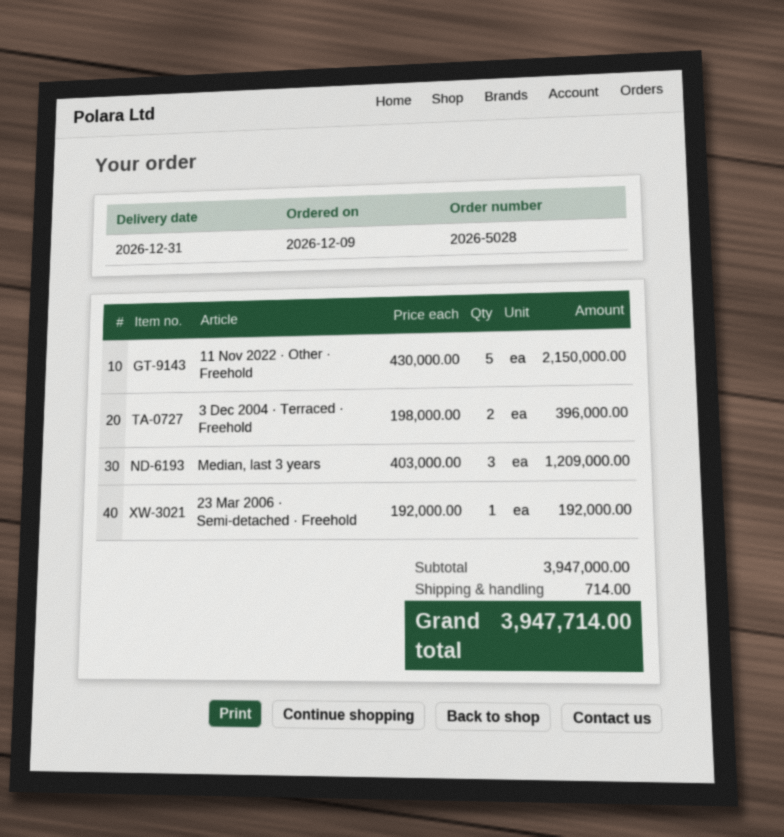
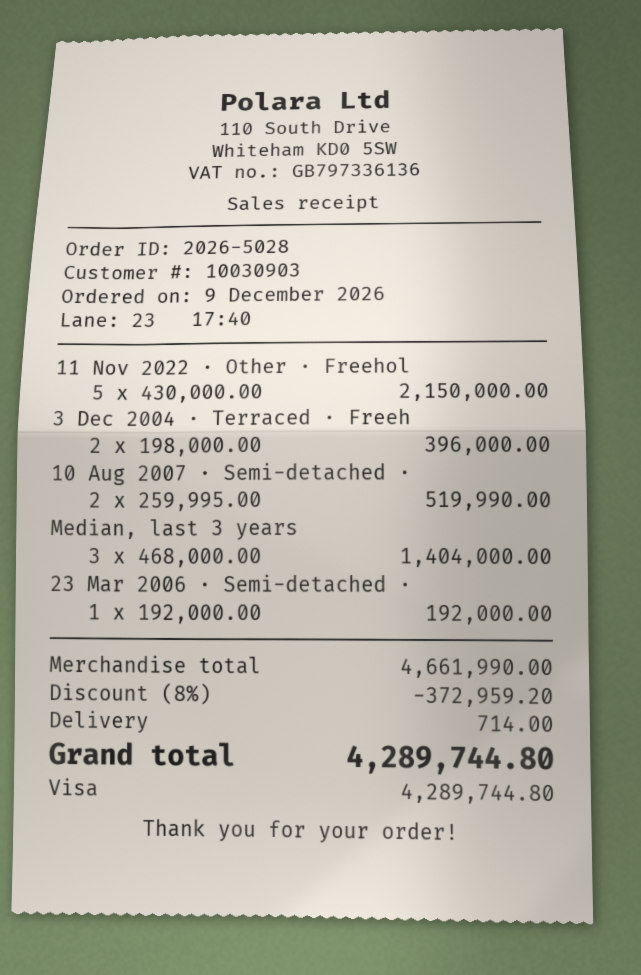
Median, last 3 years: 3 x 403000.00 = 1209000.00 -> 3 x 468000.00 = 1404000.00
10 Aug 2007 · Semi-detached ·: none -> 2 x 259995.00 = 519990.00
subtotal: 3947000.00 -> 4661990.00
discount: none -> 8% = 372959.20
total: 3947714.00 -> 4289744.80

